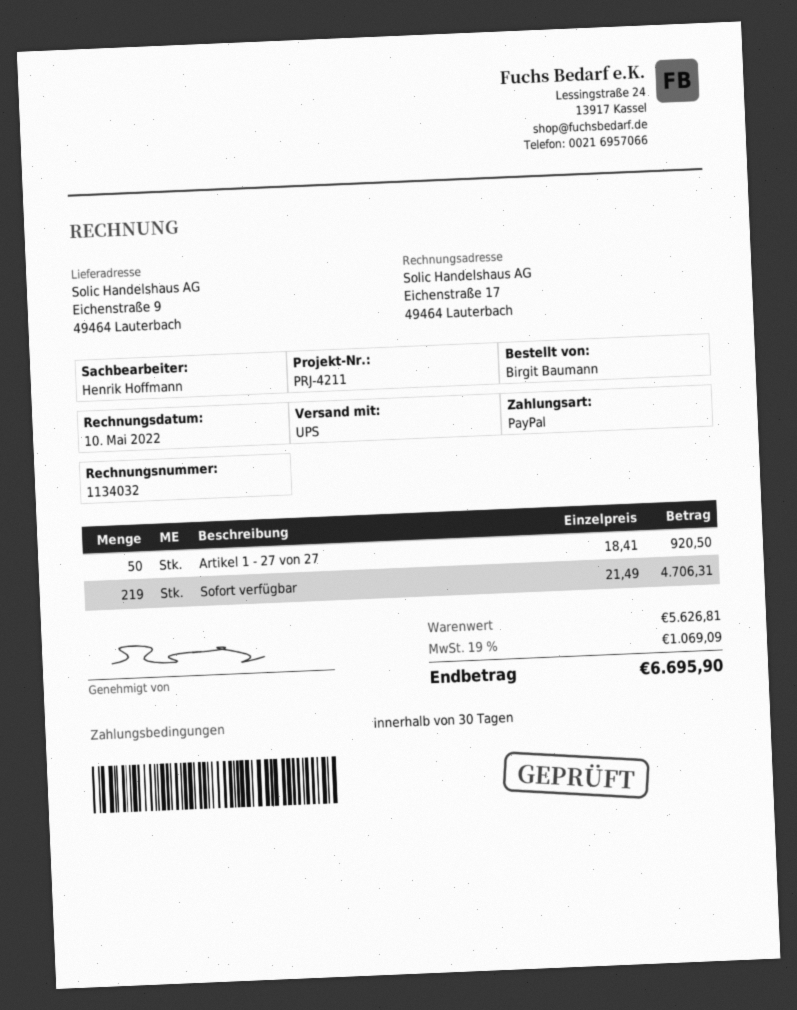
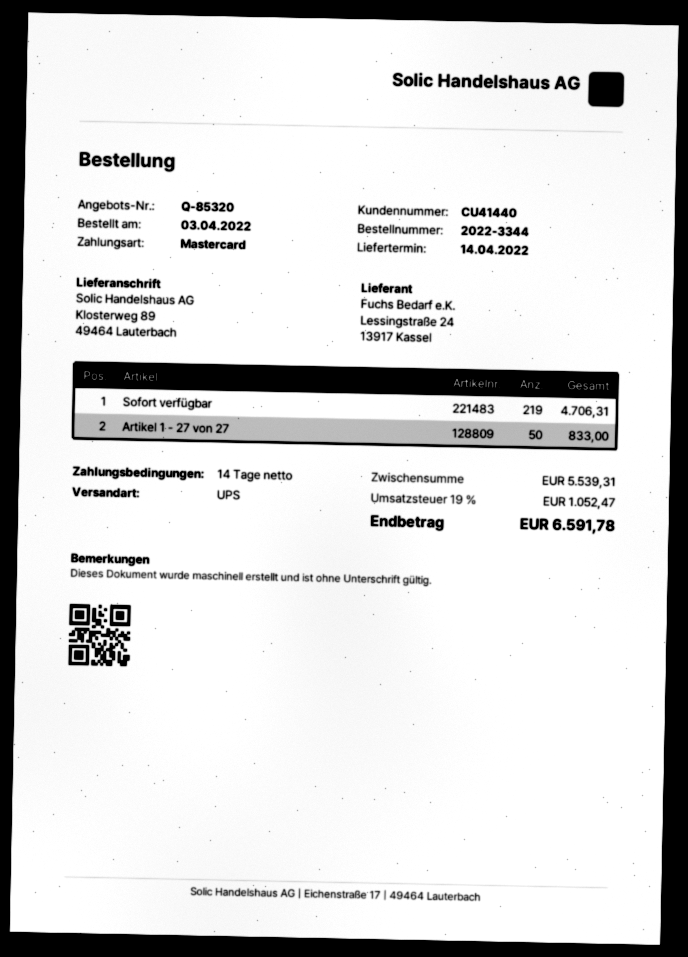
payment terms: 30 days -> 14 days
payment method: PayPal -> Mastercard
ship to: Eichenstraße 9, 49464 Lauterbach -> Klosterweg 89, 49464 Lauterbach
Artikel 1 - 27 von 27: 50 for 920.50 -> 50 for 833.00
subtotal: 5626.81 -> 5539.31
tax: 19% = 1069.09 -> 19% = 1052.47
total: 6695.90 -> 6591.78

